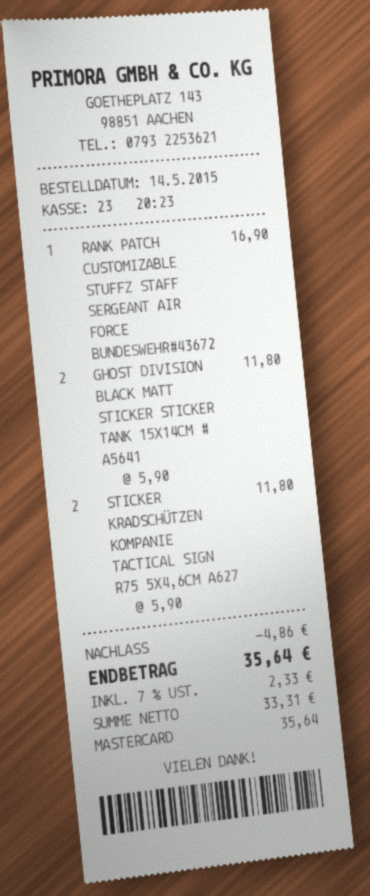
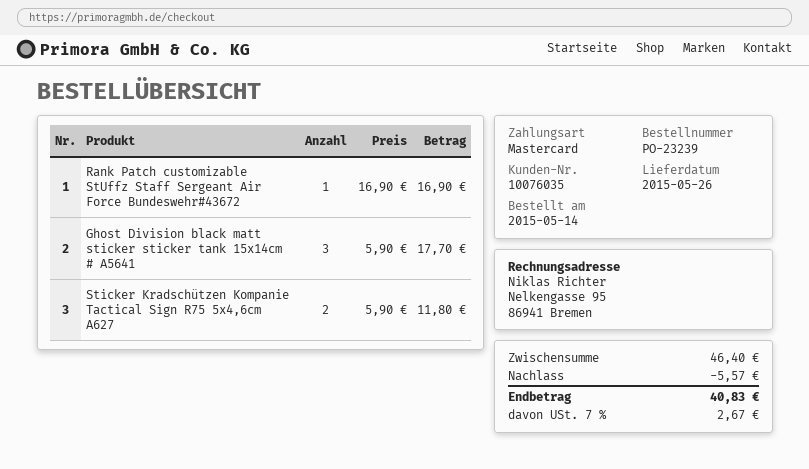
GHOST DIVISION BLACK MATT STICKER STICKER TANK 15X14CM # A5641: 2 x 5.90 = 11.80 -> 3 x 5.90 = 17.70
discount: 4.86 -> 5.57
tax: 7% = 2.33 -> 7% = 2.67
total: 35.64 -> 40.83

